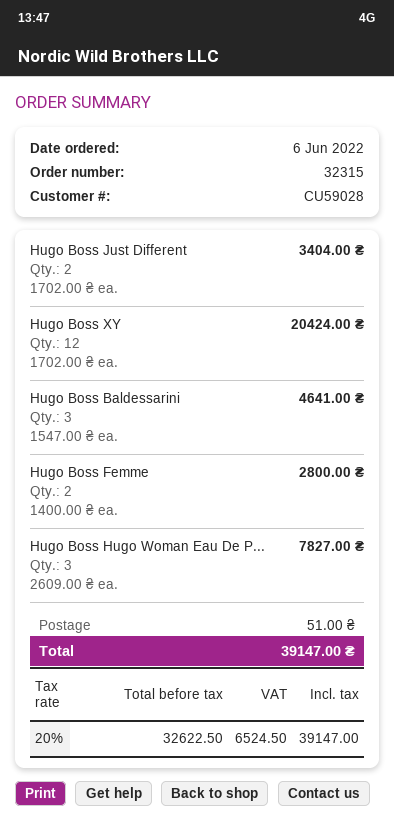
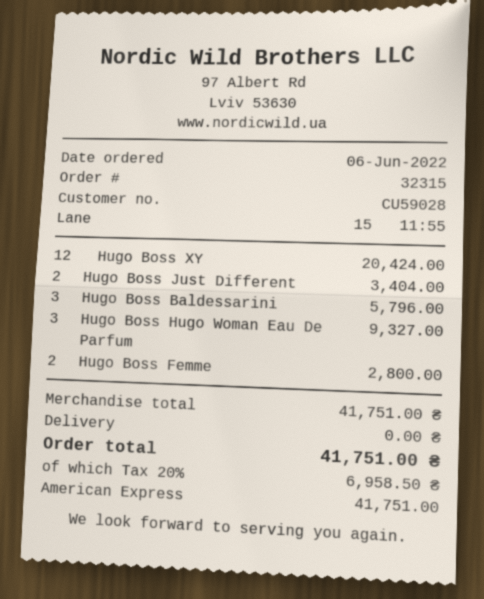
Hugo Boss Baldessarini: 3 for 4641.00 -> 3 for 5796.00
Hugo Boss Hugo Woman Eau De P...: 3 for 7827.00 -> 3 for 9327.00
shipping: 51.00 -> 0.00
tax: 20% = 6524.50 -> 20% = 6958.50
total: 39147.00 -> 41751.00

